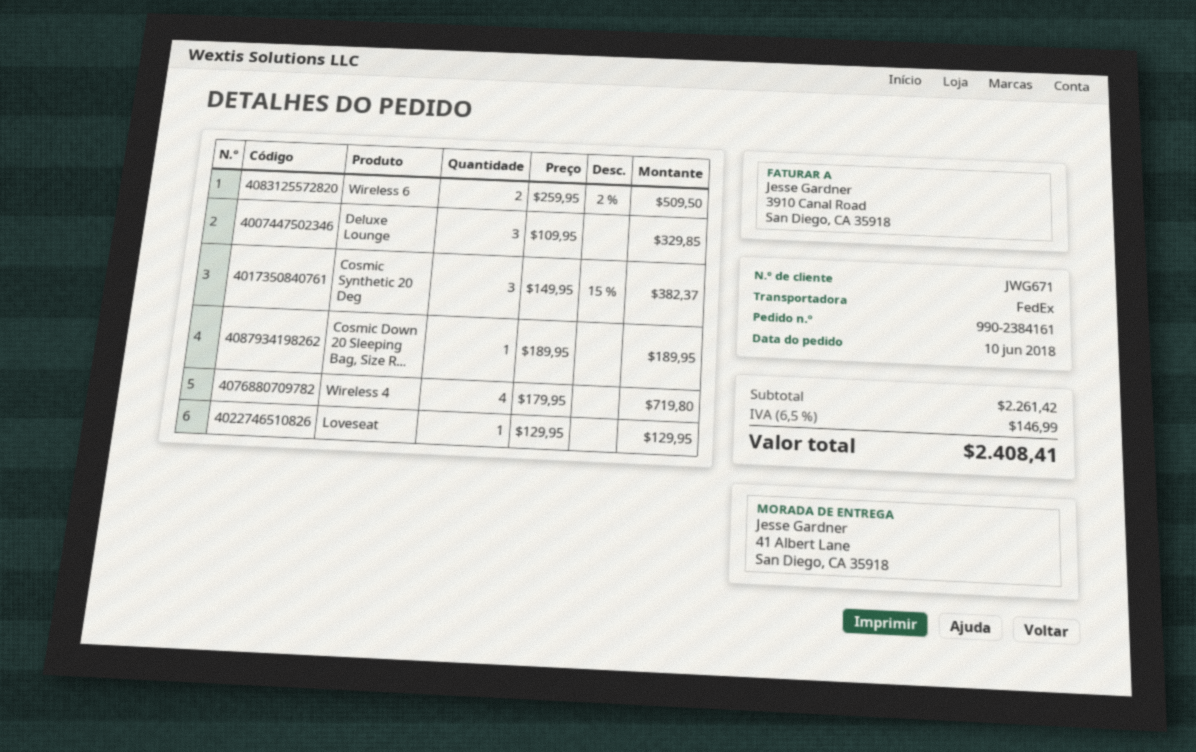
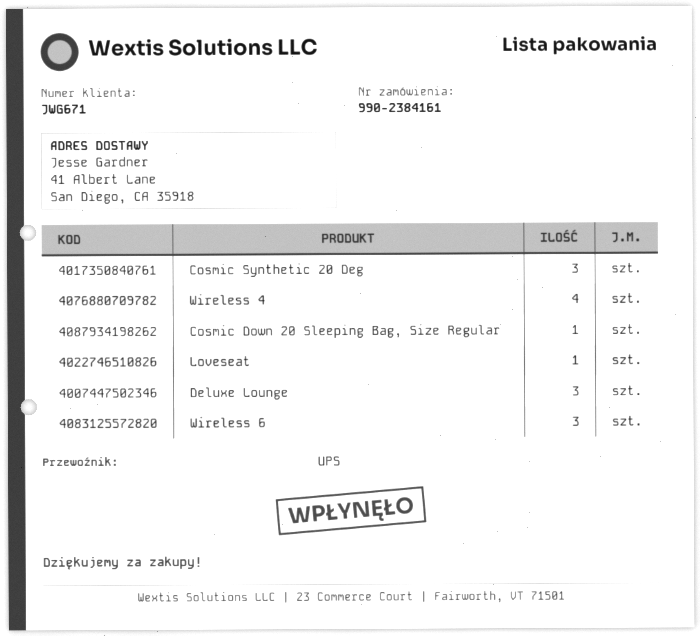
shipping method: FedEx -> UPS
Wireless 6: 2 -> 3

